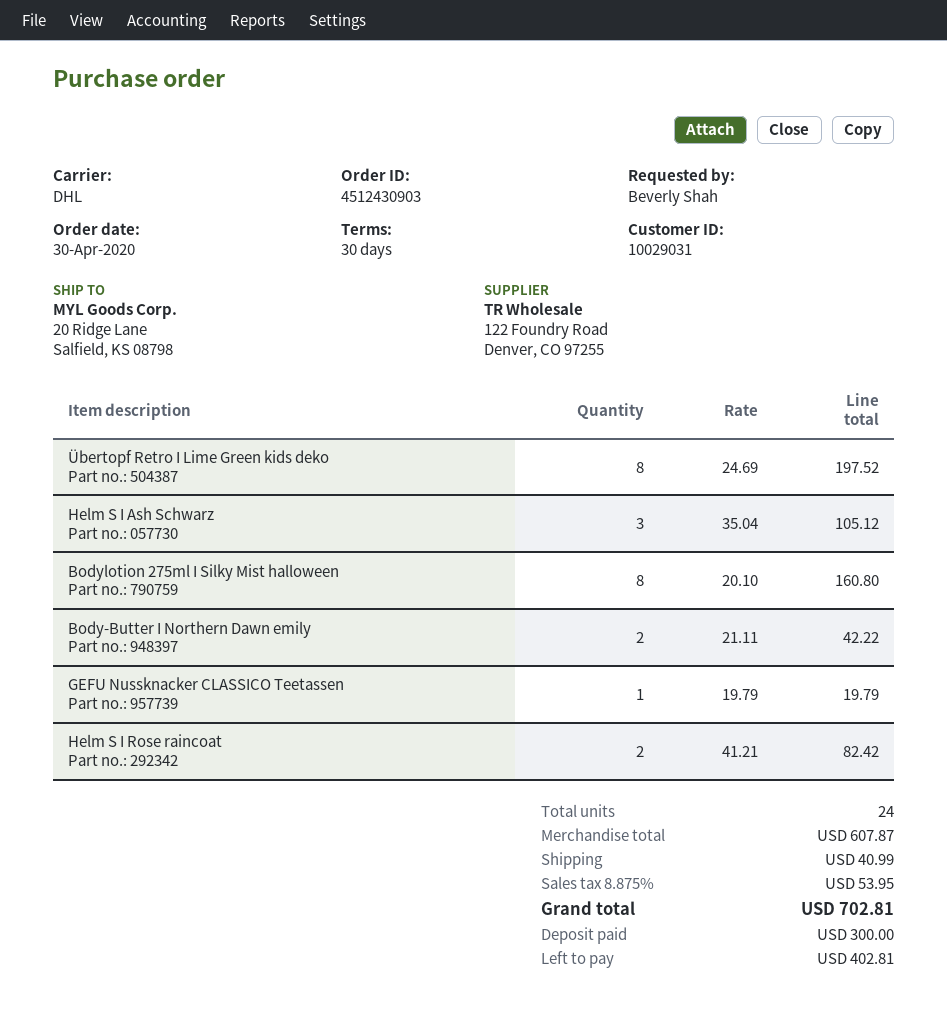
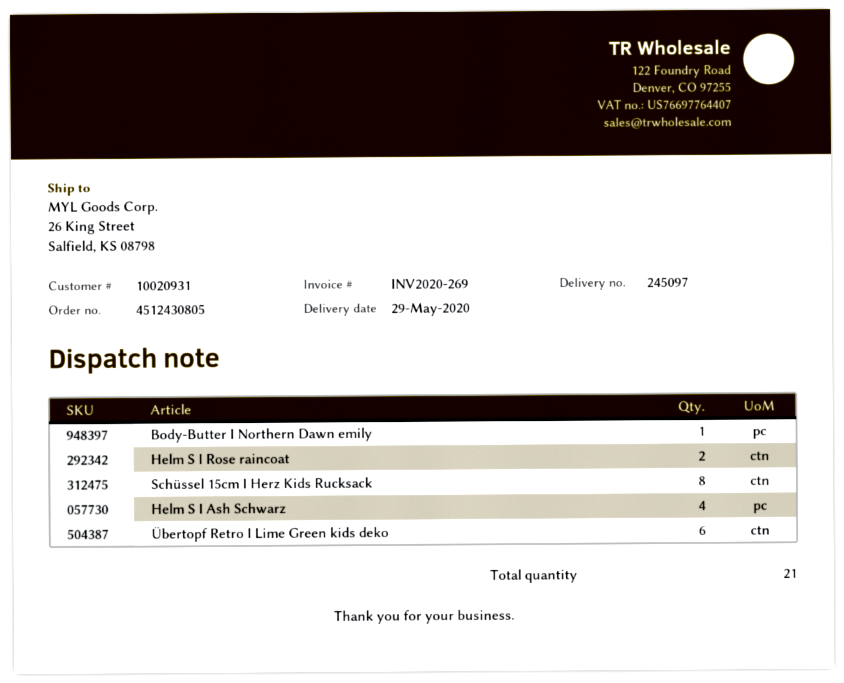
order number: 4512430903 -> 4512430805
customer number: 10029031 -> 10020931
ship to: 20 Ridge Lane, Salfield, KS 08798 -> 26 King Street, Salfield, KS 08798
Übertopf Retro I Lime Green kids deko: 8 -> 6
Helm S I Ash Schwarz: 3 -> 4
Bodylotion 275ml I Silky Mist halloween: 8 -> none
Body-Butter I Northern Dawn emily: 2 -> 1
GEFU Nussknacker CLASSICO Teetassen: 1 -> none
Schüssel 15cm I Herz Kids Rucksack: none -> 8
total quantity: 24 -> 21

